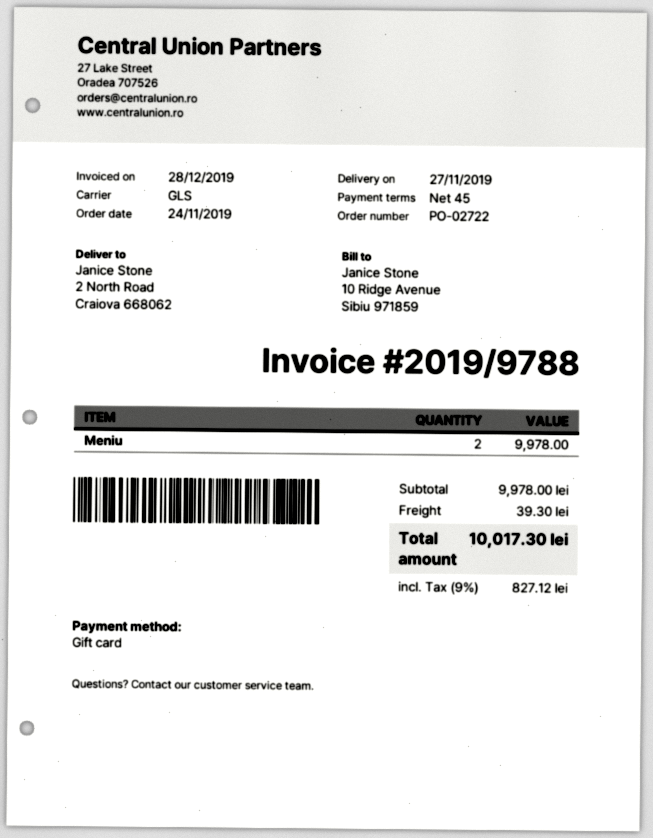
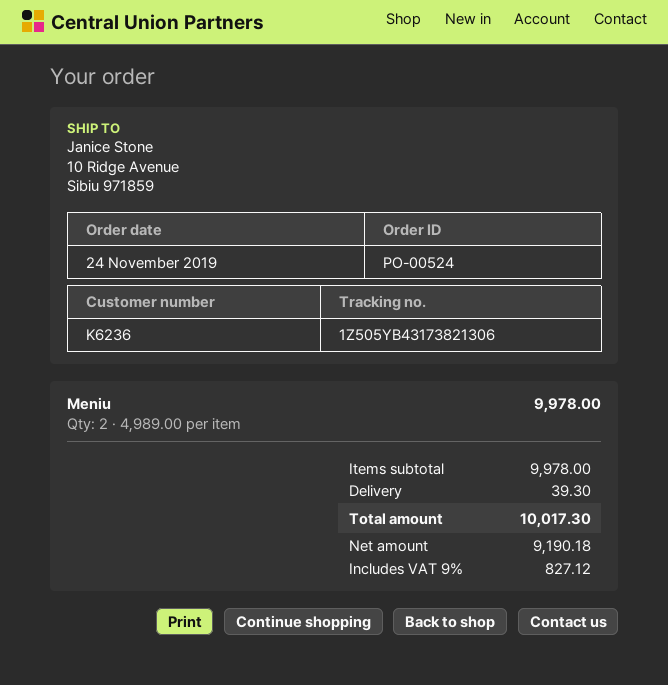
order number: PO-02722 -> PO-00524
ship to: 2 North Road, Craiova 668062 -> 10 Ridge Avenue, Sibiu 971859

